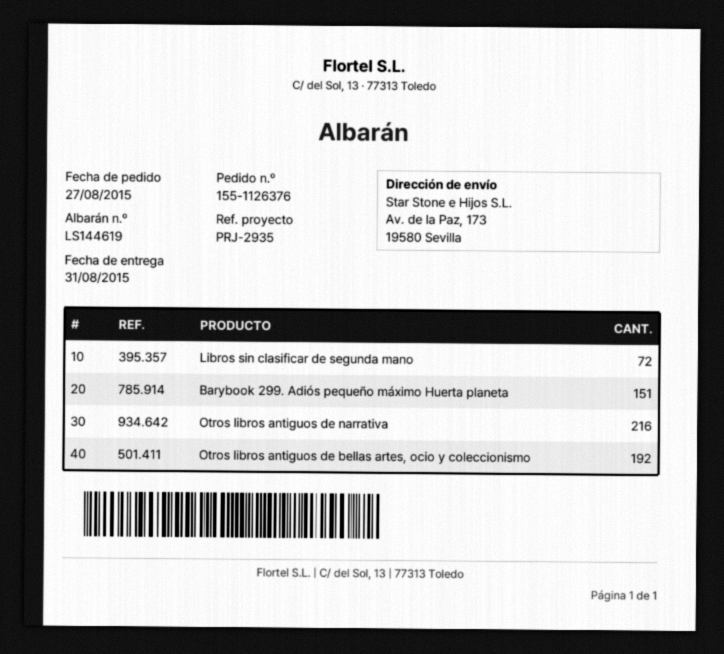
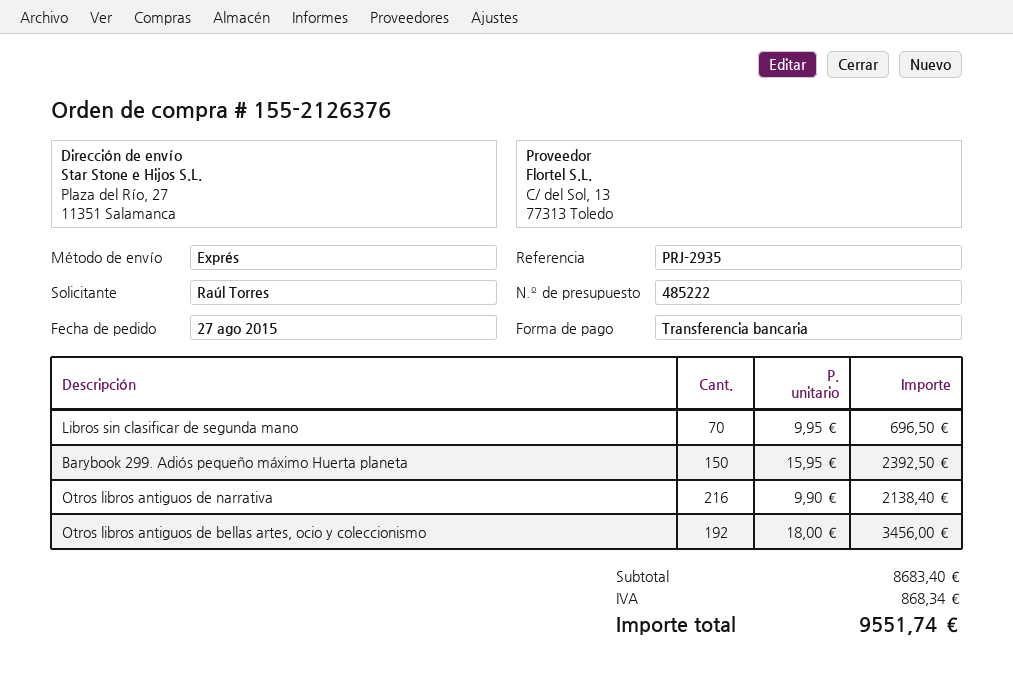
order number: 155-1126376 -> 155-2126376
ship to: Av. de la Paz, 173, 19580 Sevilla -> Plaza del Río, 27, 11351 Salamanca
Libros sin clasificar de segunda mano: 72 -> 70
Barybook 299. Adiós pequeño máximo Huerta planeta: 151 -> 150

